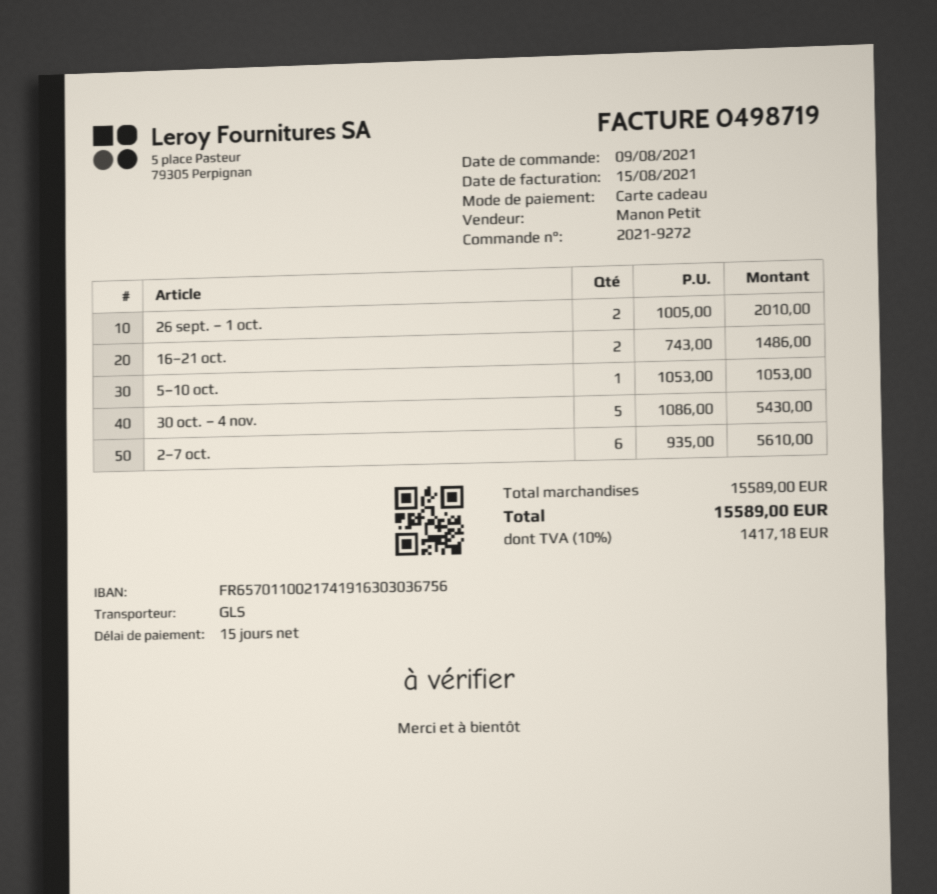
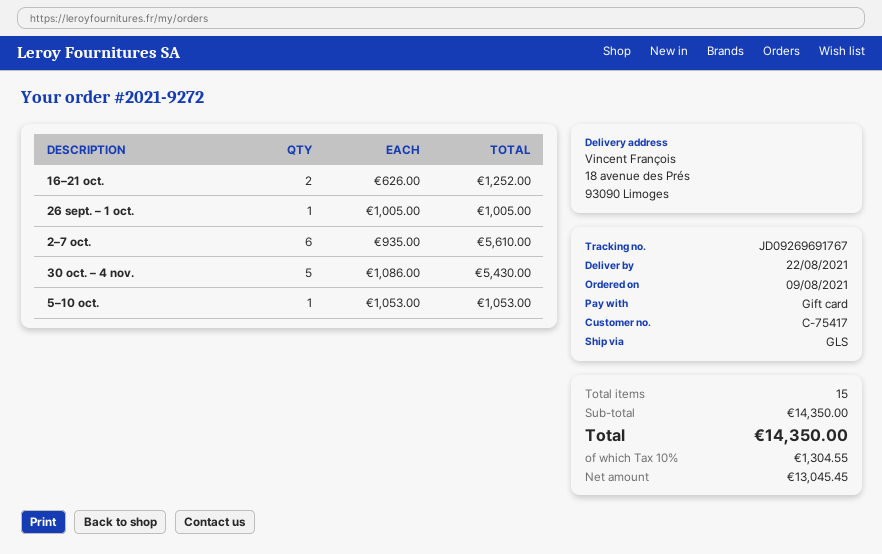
26 sept. – 1 oct.: 2 x 1005.00 = 2010.00 -> 1 x 1005.00 = 1005.00
16–21 oct.: 2 x 743.00 = 1486.00 -> 2 x 626.00 = 1252.00
subtotal: 15589.00 -> 14350.00
tax: 10% = 1417.18 -> 10% = 1304.55
total: 15589.00 -> 14350.00

